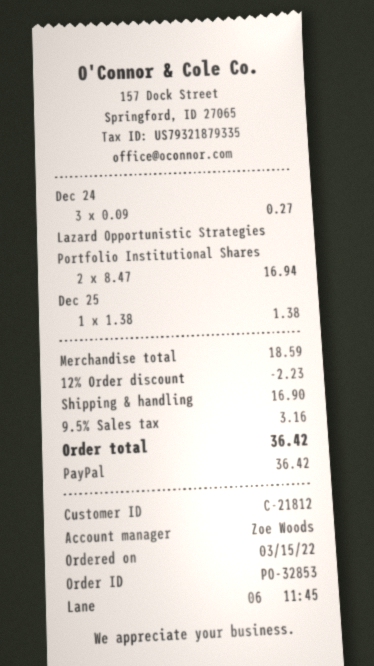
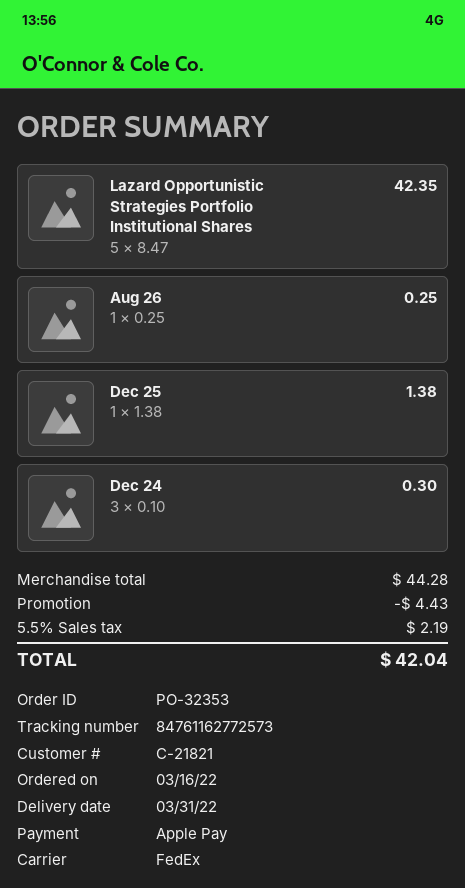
order number: PO-32853 -> PO-32353
order date: 2022-03-15 -> 2022-03-16
customer number: C-21812 -> C-21821
payment method: PayPal -> Apple Pay
Dec 24: 3 x 0.09 = 0.27 -> 3 x 0.10 = 0.30
Lazard Opportunistic Strategies Portfolio Institutional Shares: 2 x 8.47 = 16.94 -> 5 x 8.47 = 42.35
Aug 26: none -> 1 x 0.25 = 0.25
subtotal: 18.59 -> 44.28
discount: 2.23 -> 4.43
shipping: 16.90 -> none
tax: 9.5% = 3.16 -> 5.5% = 2.19
total: 36.42 -> 42.04

